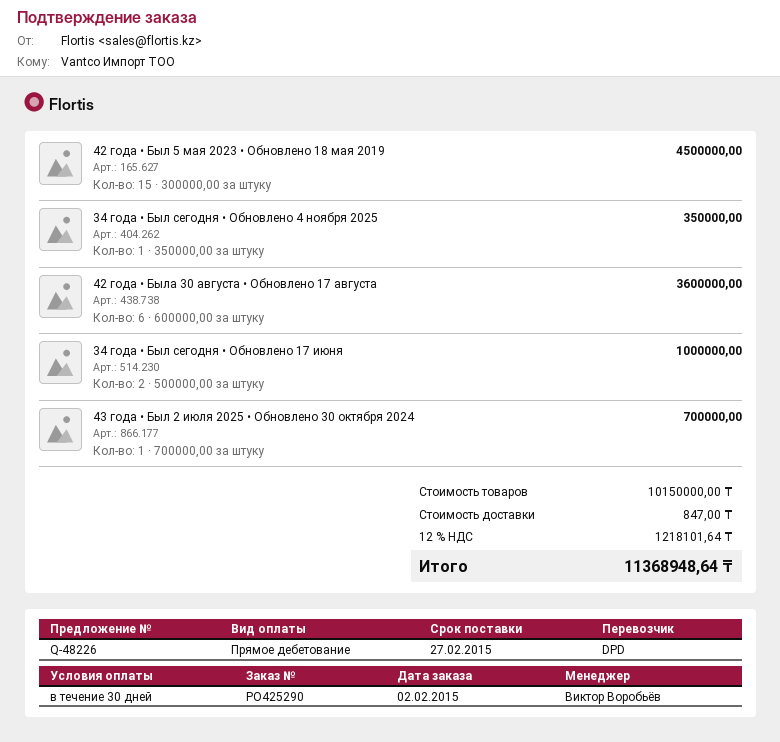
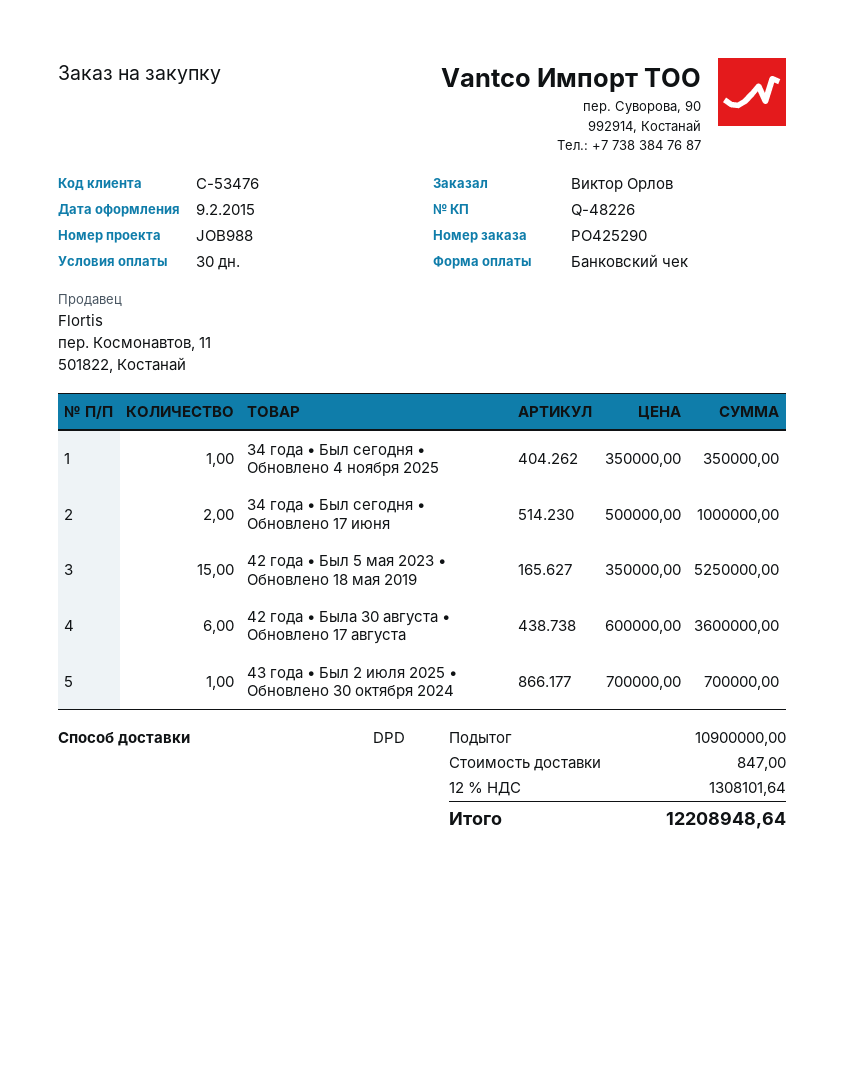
order date: 2015-02-02 -> 2015-02-09
payment method: direct debit -> cheque
42 года • Был 5 мая 2023 • Обновлено 18 мая 2019: 15 x 300000.00 = 4500000.00 -> 15 x 350000.00 = 5250000.00
subtotal: 10150000.00 -> 10900000.00
tax: 12% = 1218101.64 -> 12% = 1308101.64
total: 11368948.64 -> 12208948.64

